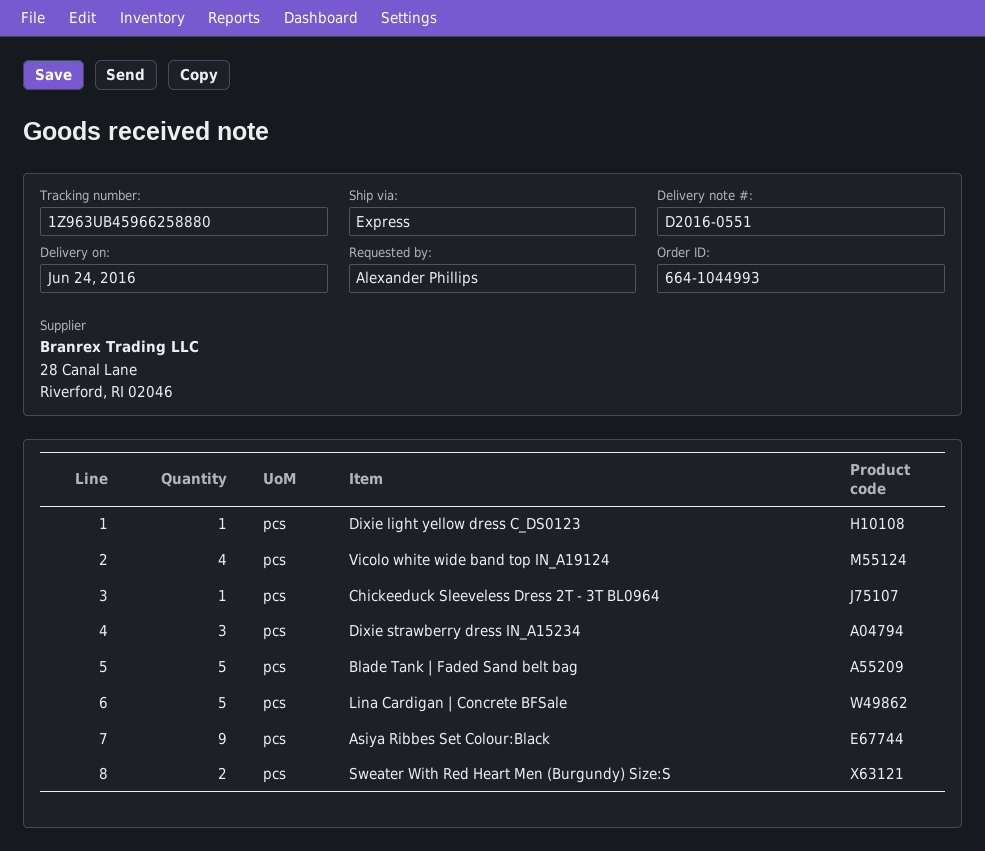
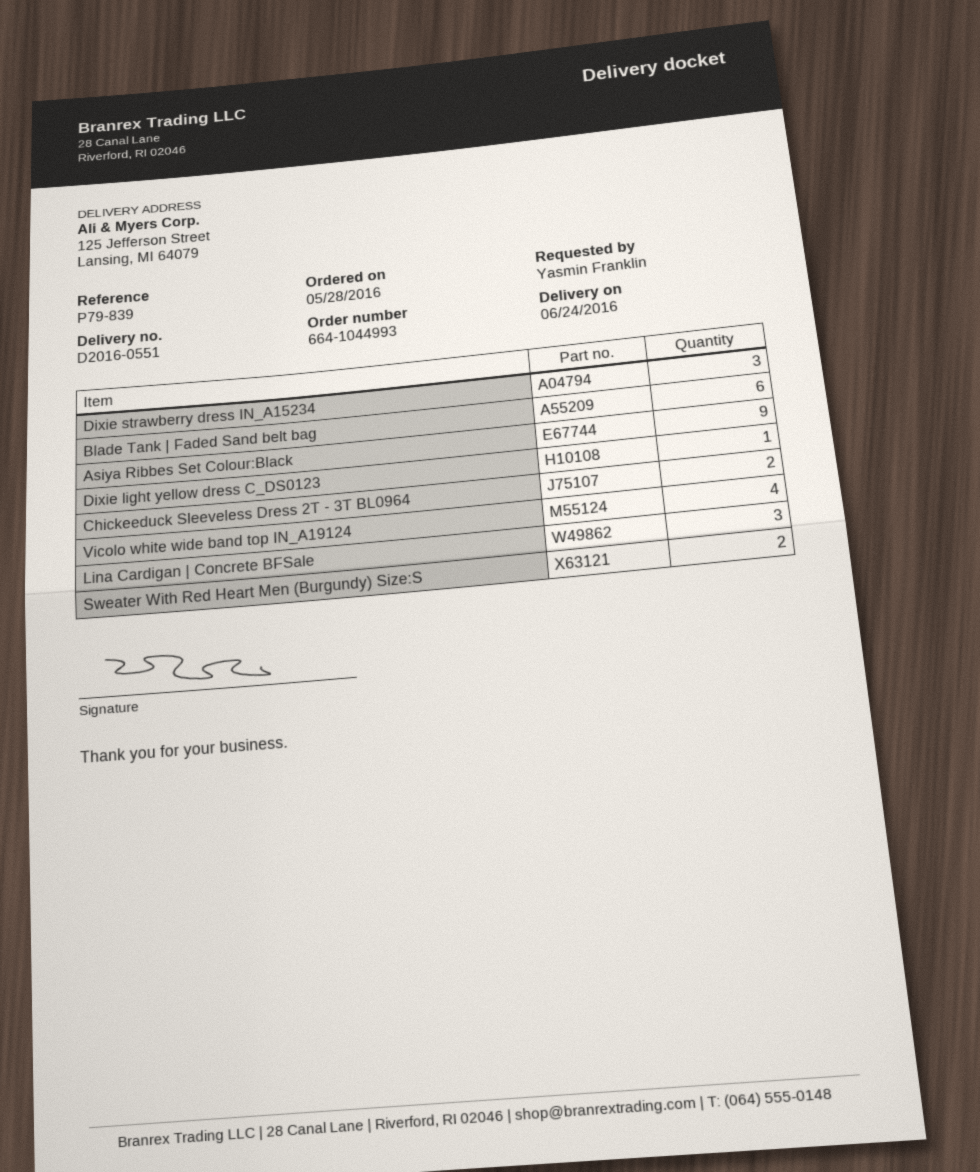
ordered by: Alexander Phillips -> Yasmin Franklin
Chickeeduck Sleeveless Dress 2T - 3T BL0964: 1 -> 2
Blade Tank | Faded Sand belt bag: 5 -> 6
Lina Cardigan | Concrete BFSale: 5 -> 3

